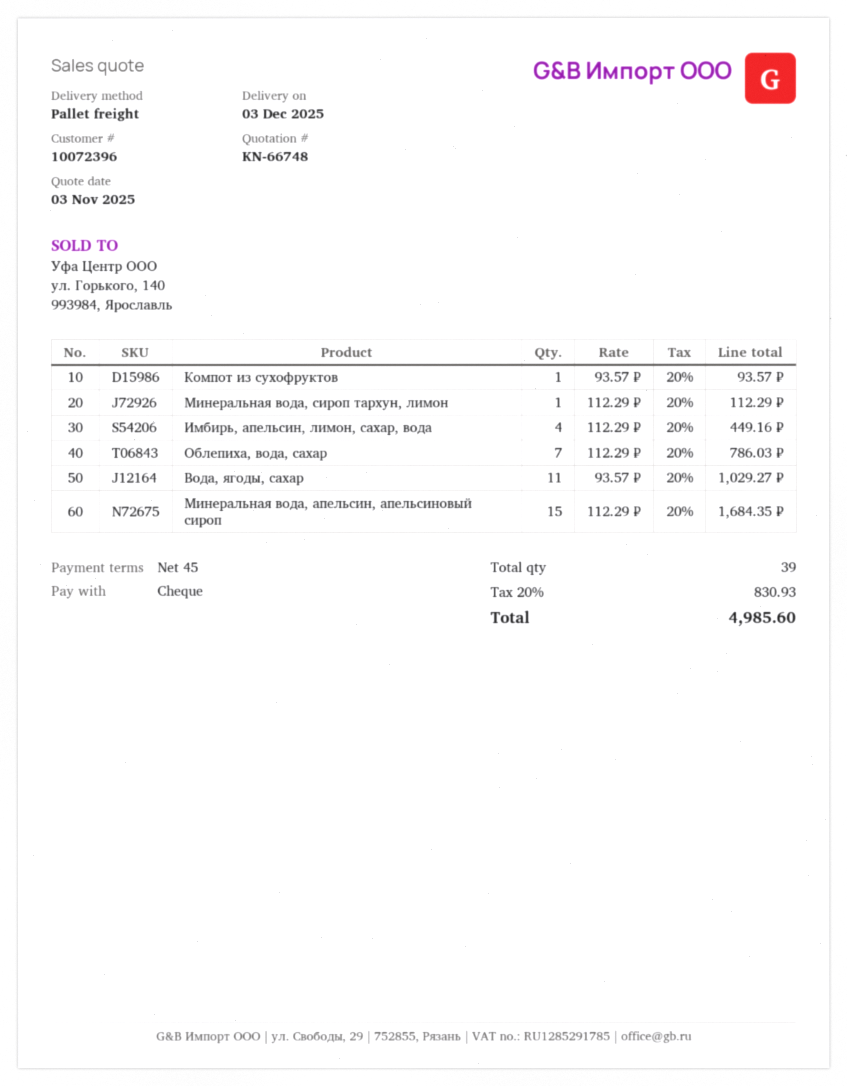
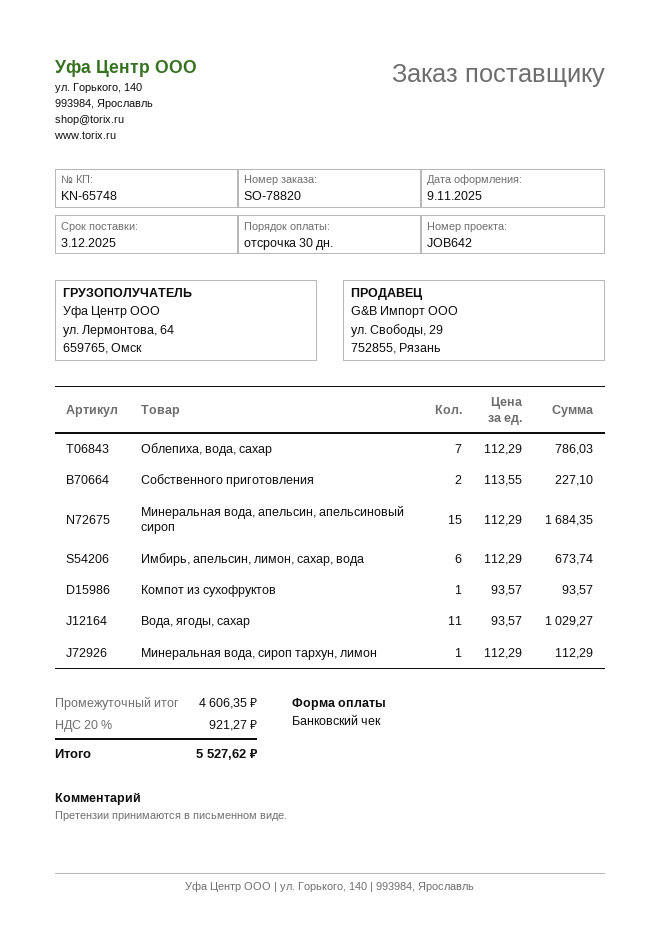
quote number: KN-66748 -> KN-65748
payment terms: 45 days -> 30 days
Имбирь, апельсин, лимон, сахар, вода: 4 x 112.29 = 449.16 -> 6 x 112.29 = 673.74
Собственного приготовления: none -> 2 x 113.55 = 227.10
tax: 20% = 830.93 -> 20% = 921.27
total: 4985.60 -> 5527.62

